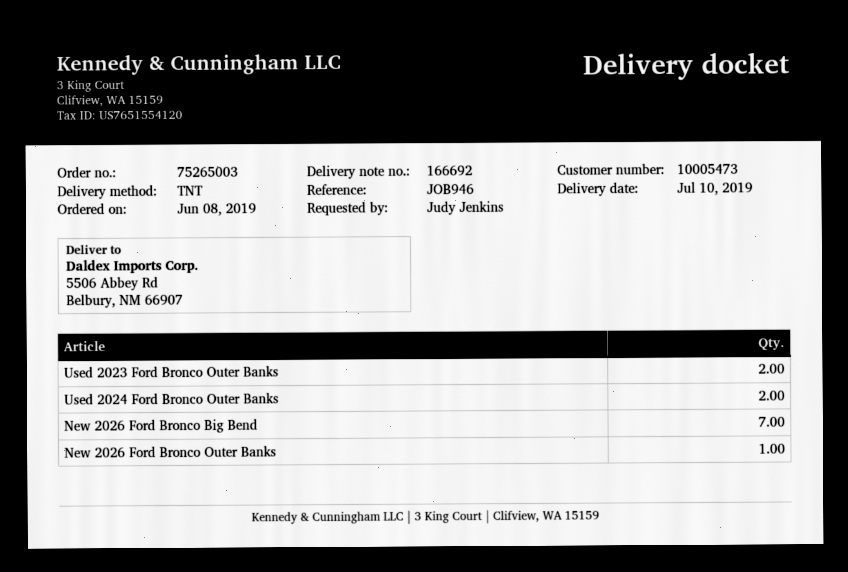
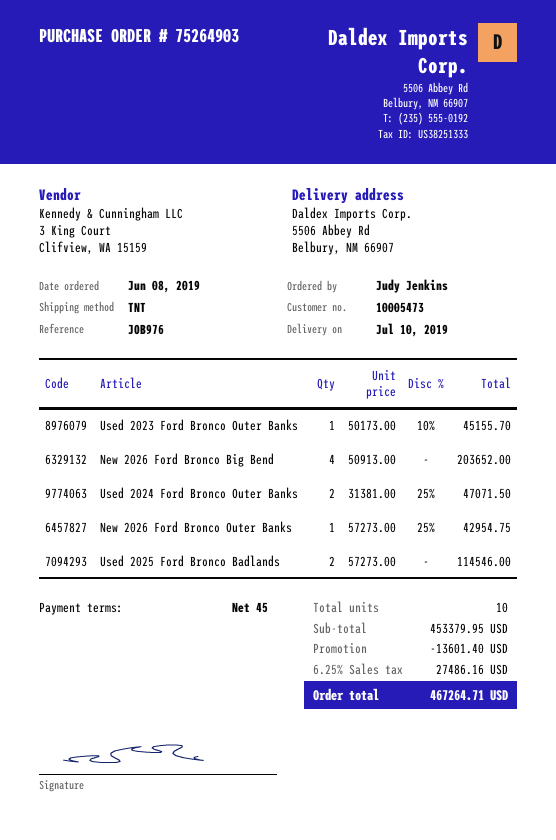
order number: 75265003 -> 75264903
reference: JOB946 -> JOB976
Used 2023 Ford Bronco Outer Banks: 2 -> 1
New 2026 Ford Bronco Big Bend: 7 -> 4
Used 2025 Ford Bronco Badlands: none -> 2

